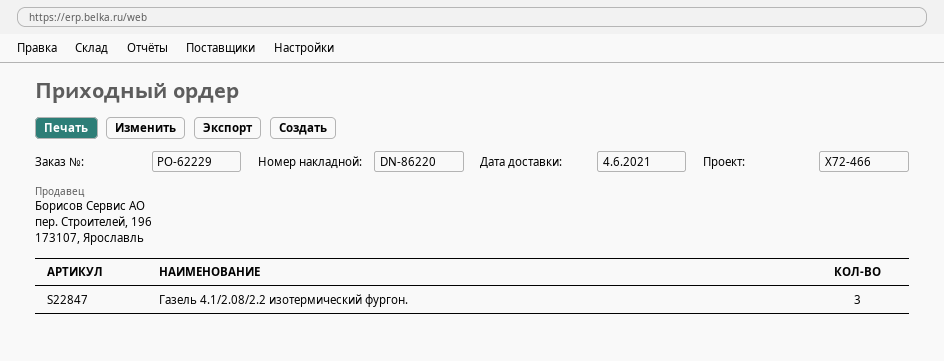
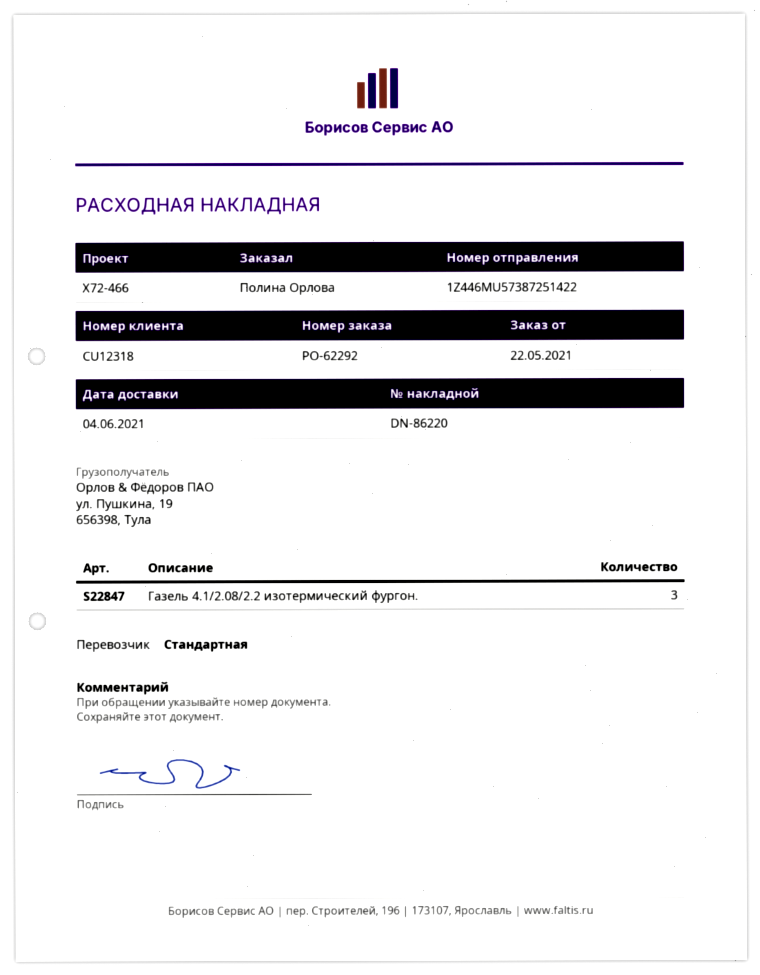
order number: PO-62229 -> PO-62292

